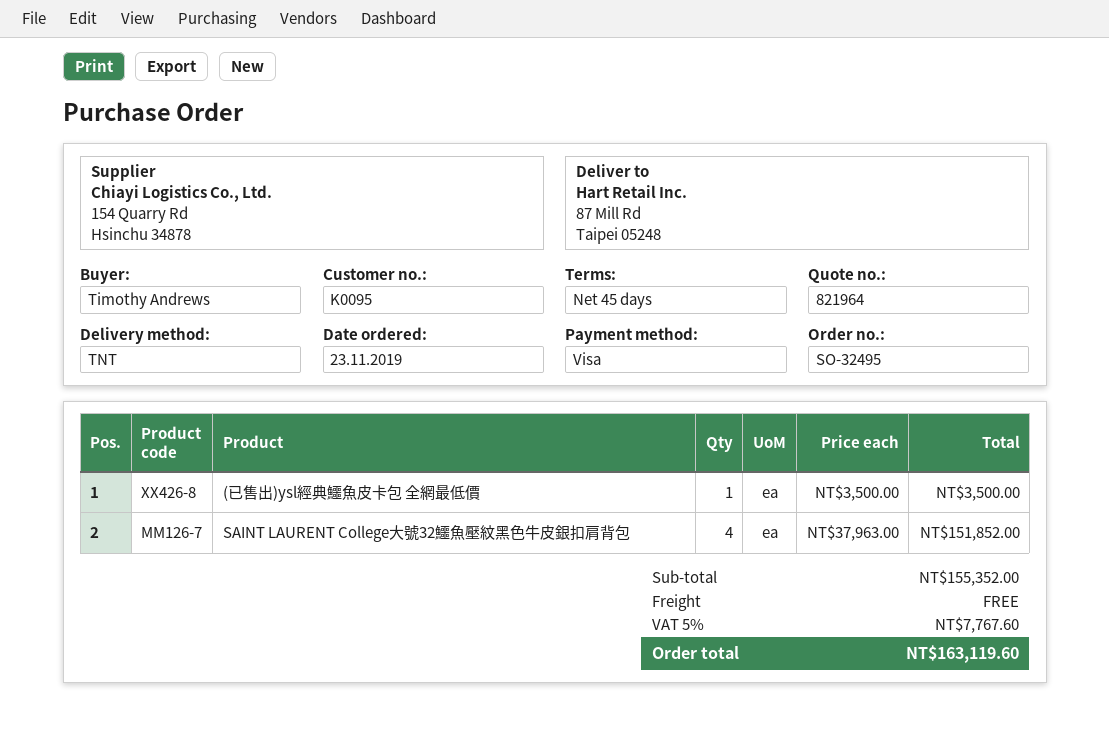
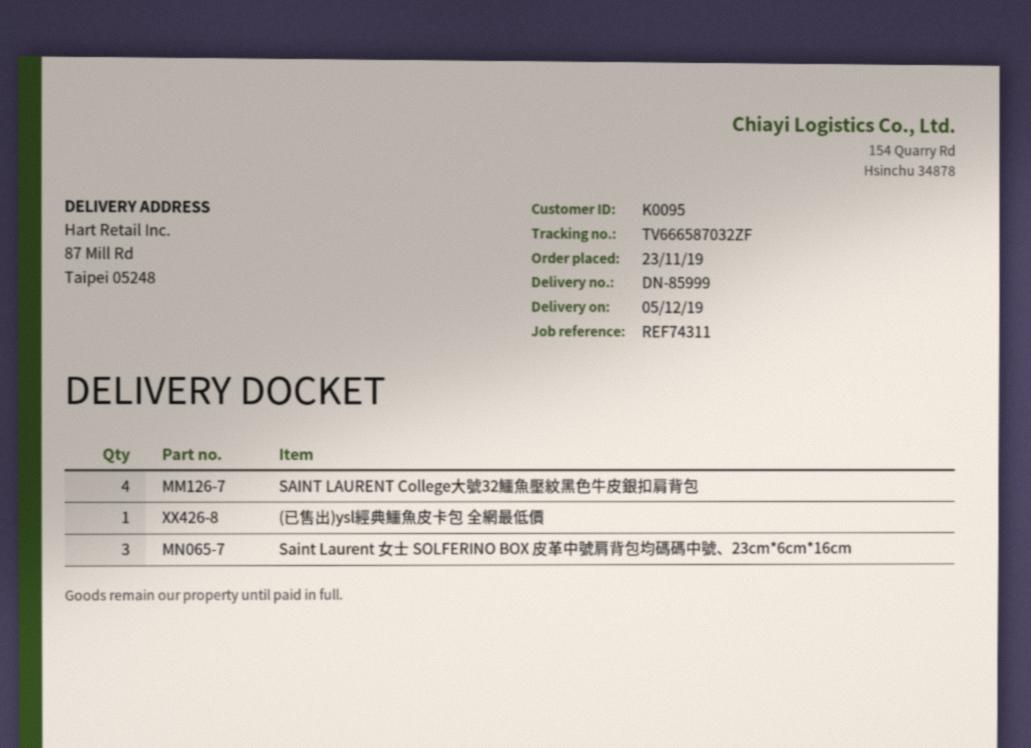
Saint Laurent 女士 SOLFERINO BOX 皮革中號肩背包均碼碼中號、23cm*6cm*16cm: none -> 3

